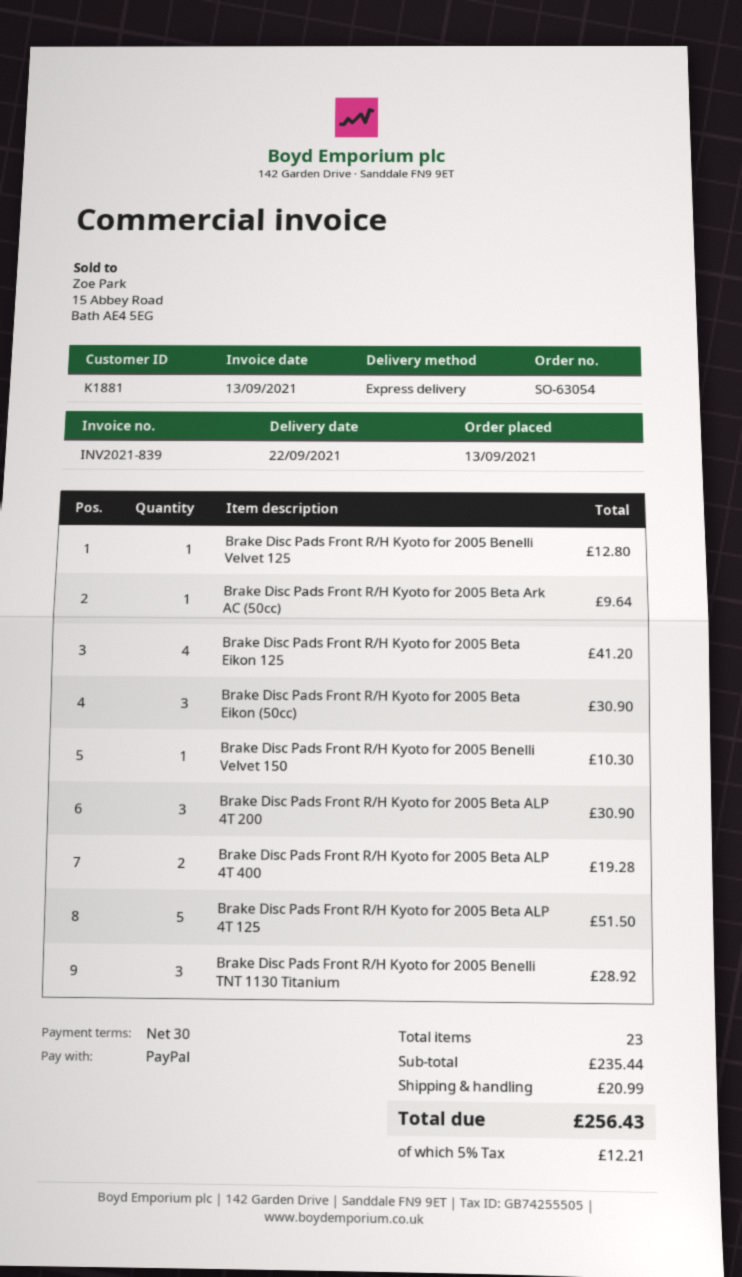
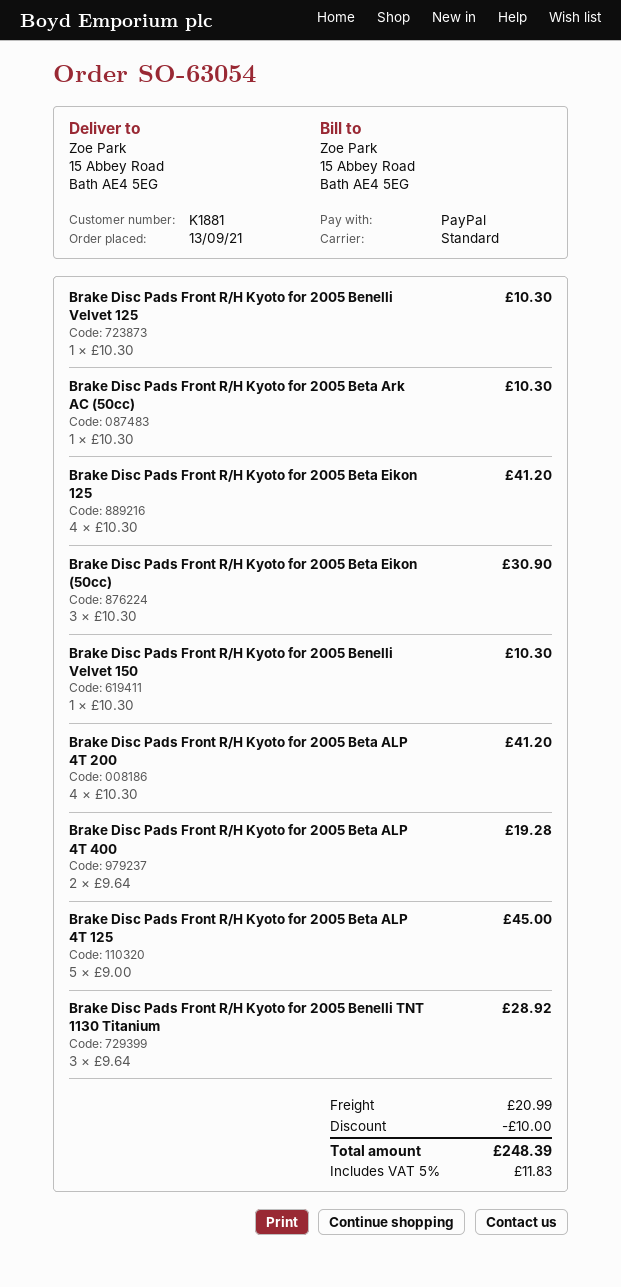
shipping method: express -> standard
Brake Disc Pads Front R/H Kyoto for 2005 Benelli Velvet 125: 1 for 12.80 -> 1 for 10.30
Brake Disc Pads Front R/H Kyoto for 2005 Beta Ark AC (50cc): 1 for 9.64 -> 1 for 10.30
Brake Disc Pads Front R/H Kyoto for 2005 Beta ALP 4T 200: 3 for 30.90 -> 4 for 41.20
Brake Disc Pads Front R/H Kyoto for 2005 Beta ALP 4T 125: 5 for 51.50 -> 5 for 45.00
discount: none -> 10.00
tax: 5% = 12.21 -> 5% = 11.83
total: 256.43 -> 248.39

